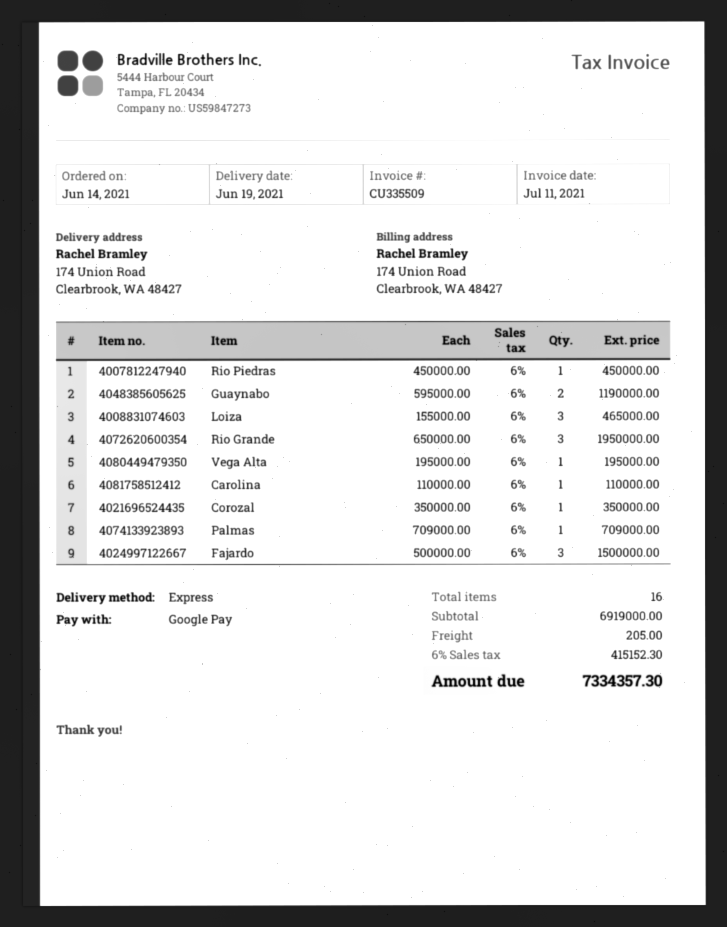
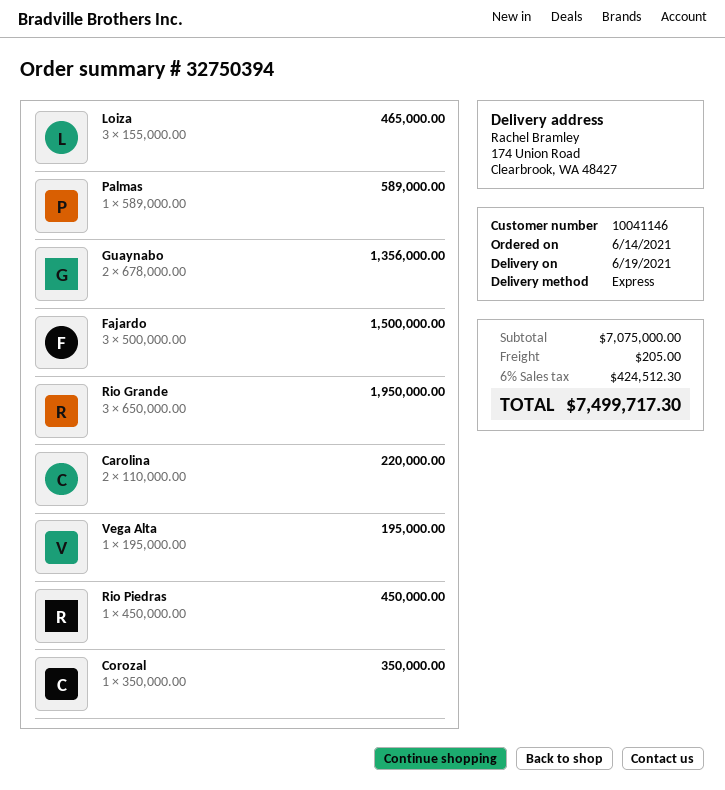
Guaynabo: 2 x 595000.00 = 1190000.00 -> 2 x 678000.00 = 1356000.00
Carolina: 1 x 110000.00 = 110000.00 -> 2 x 110000.00 = 220000.00
Palmas: 1 x 709000.00 = 709000.00 -> 1 x 589000.00 = 589000.00
subtotal: 6919000.00 -> 7075000.00
tax: 6% = 415152.30 -> 6% = 424512.30
total: 7334357.30 -> 7499717.30

